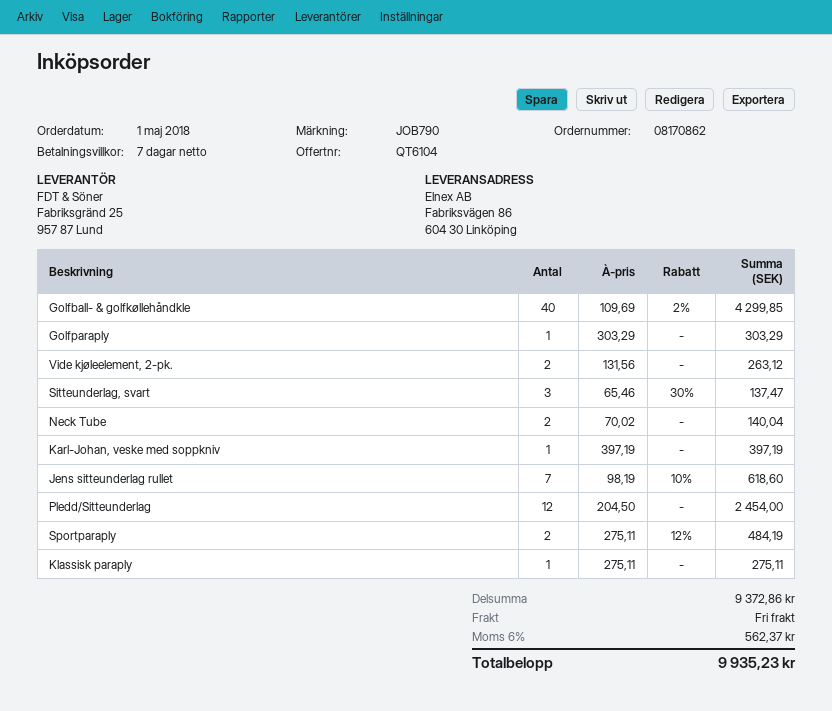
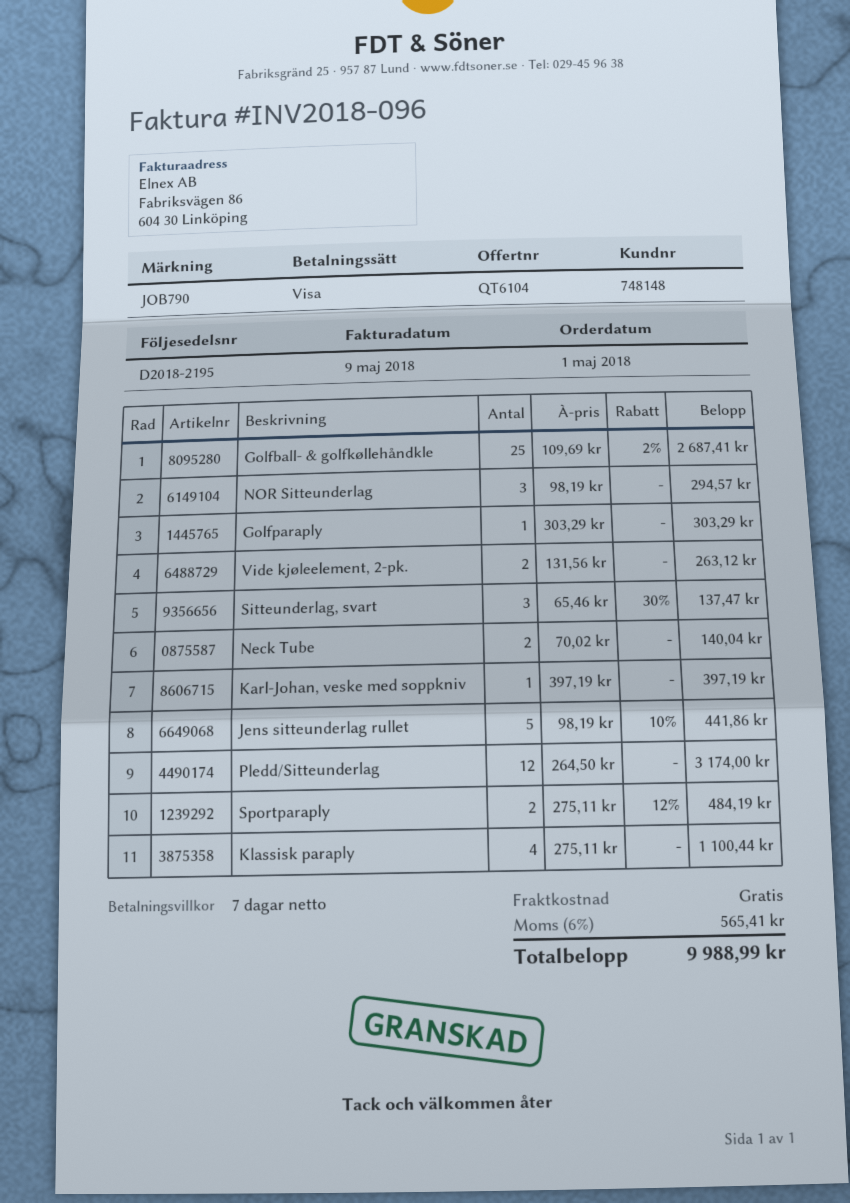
Golfball- & golfkøllehåndkle: 40 x 109.69 - 2% = 4299.85 -> 25 x 109.69 - 2% = 2687.41
Jens sitteunderlag rullet: 7 x 98.19 - 10% = 618.60 -> 5 x 98.19 - 10% = 441.86
Pledd/Sitteunderlag: 12 x 204.50 = 2454.00 -> 12 x 264.50 = 3174.00
Klassisk paraply: 1 x 275.11 = 275.11 -> 4 x 275.11 = 1100.44
NOR Sitteunderlag: none -> 3 x 98.19 = 294.57
tax: 6% = 562.37 -> 6% = 565.41
total: 9935.23 -> 9988.99

